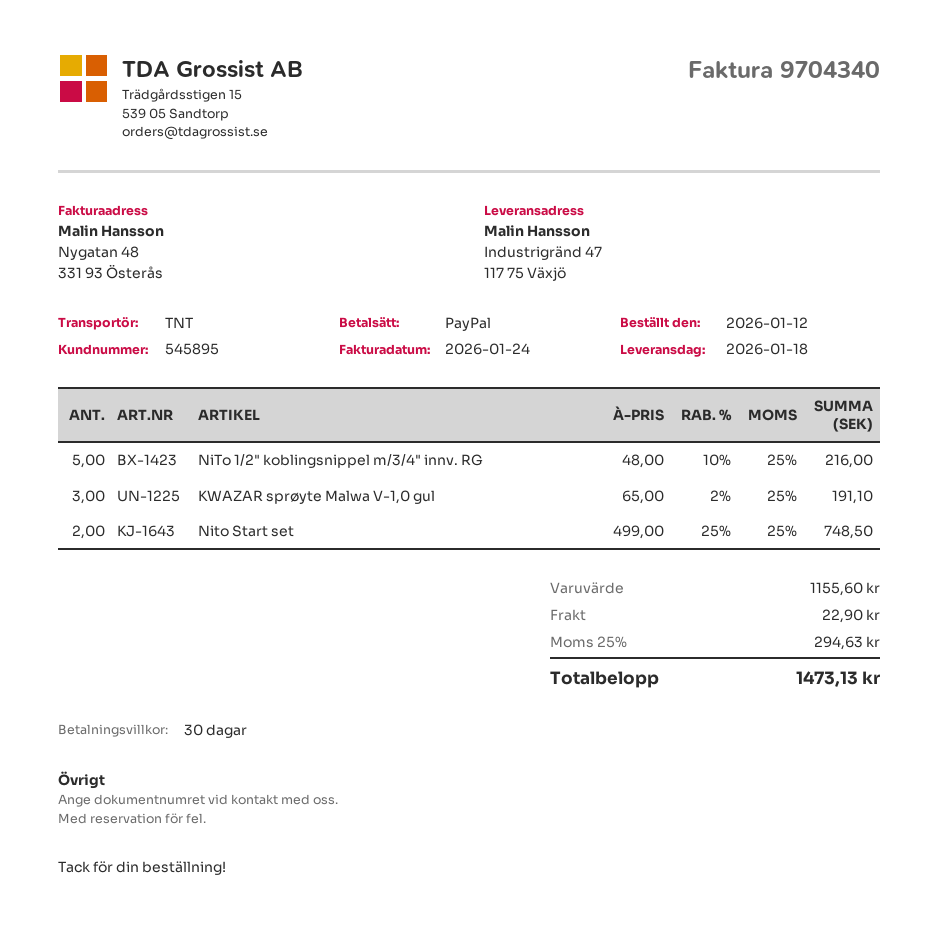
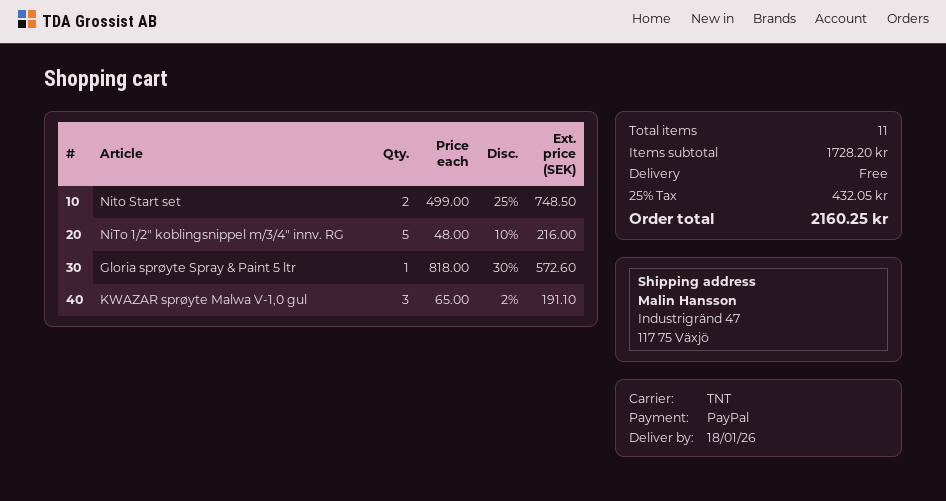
Gloria sprøyte Spray & Paint 5 ltr: none -> 1 x 818.00 - 30% = 572.60
subtotal: 1155.60 -> 1728.20
shipping: 22.90 -> 0.00
tax: 25% = 294.63 -> 25% = 432.05
total: 1473.13 -> 2160.25

